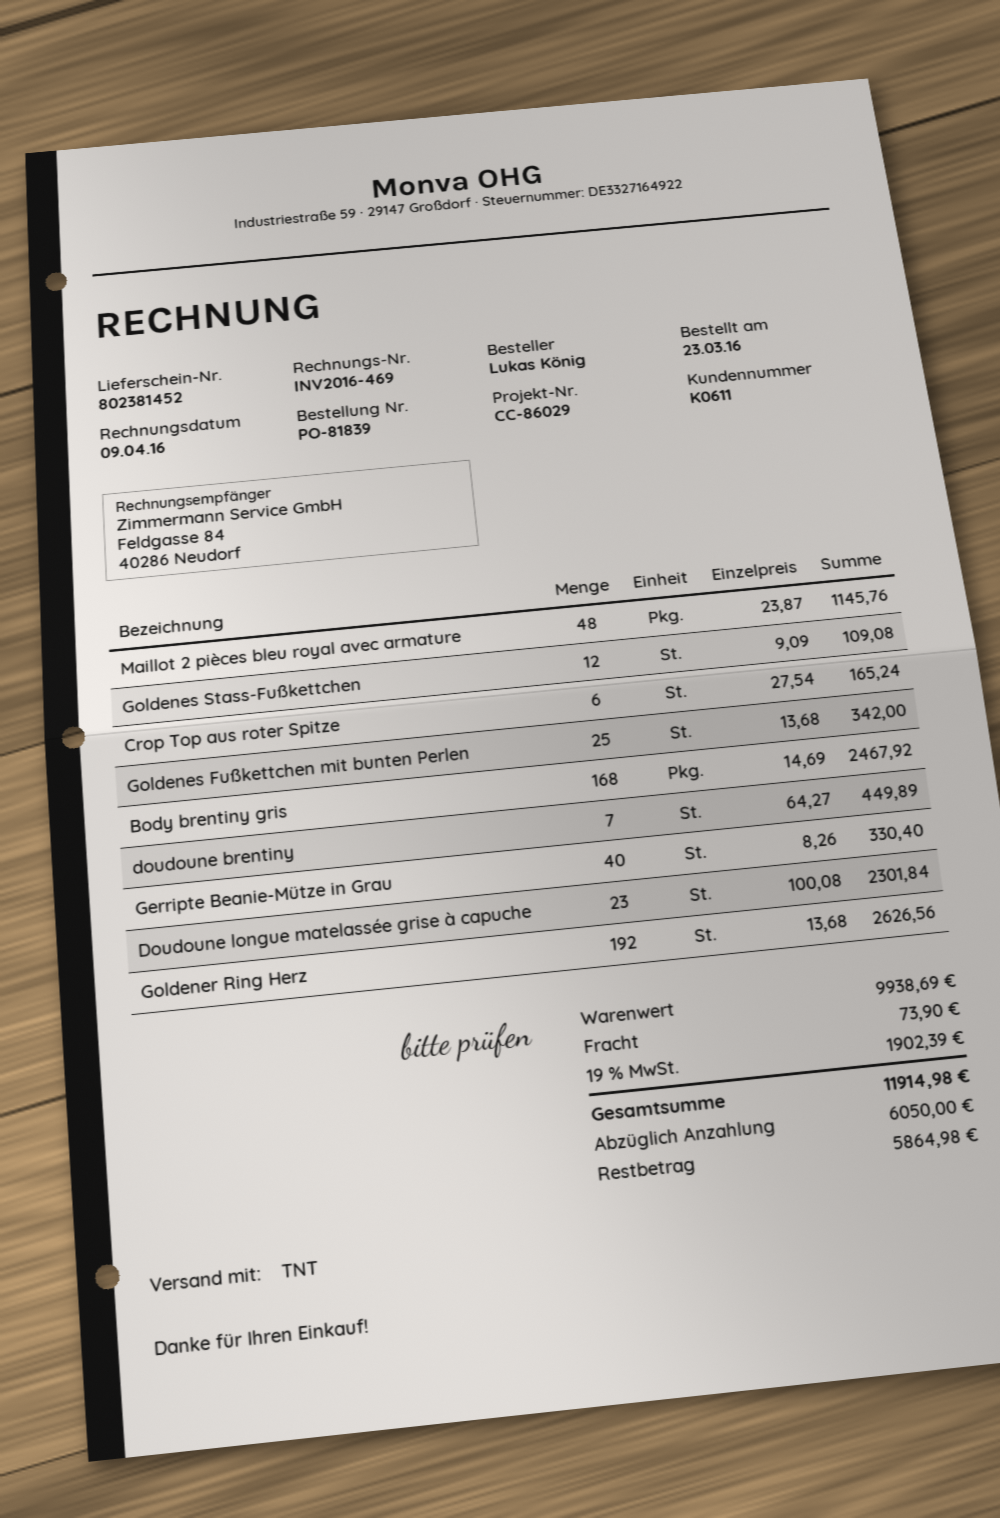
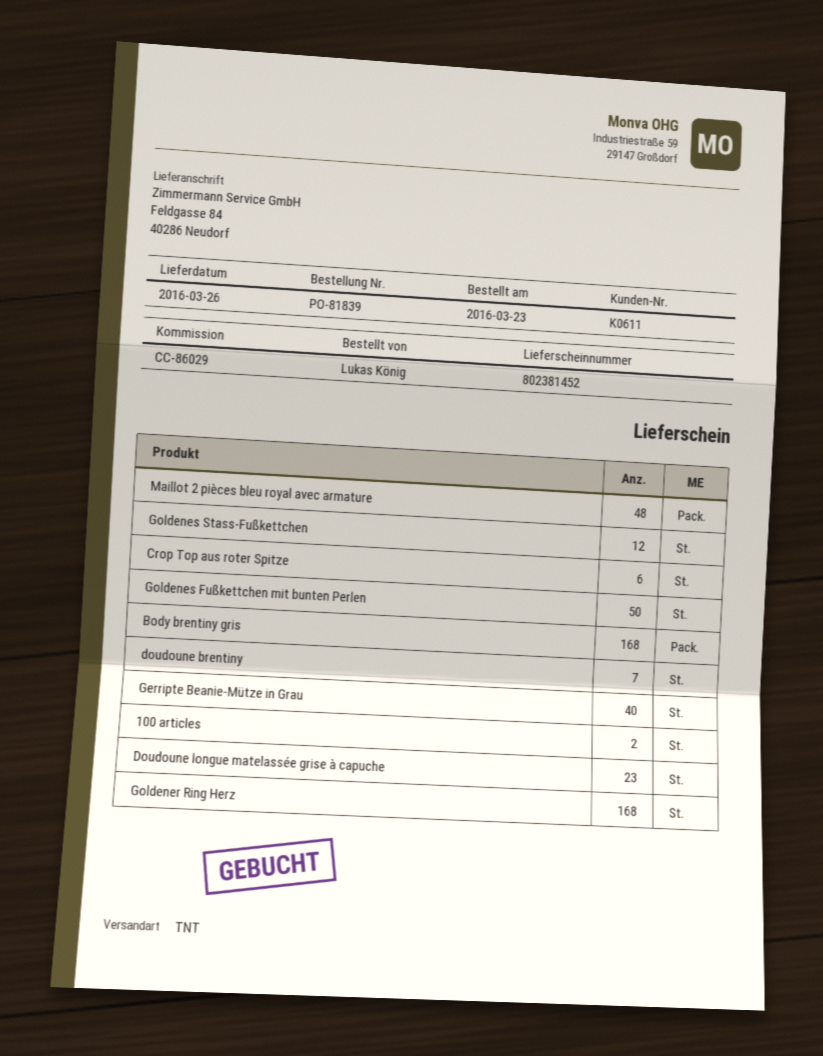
Goldenes Fußkettchen mit bunten Perlen: 25 -> 50
Goldener Ring Herz: 192 -> 168
100 articles: none -> 2

